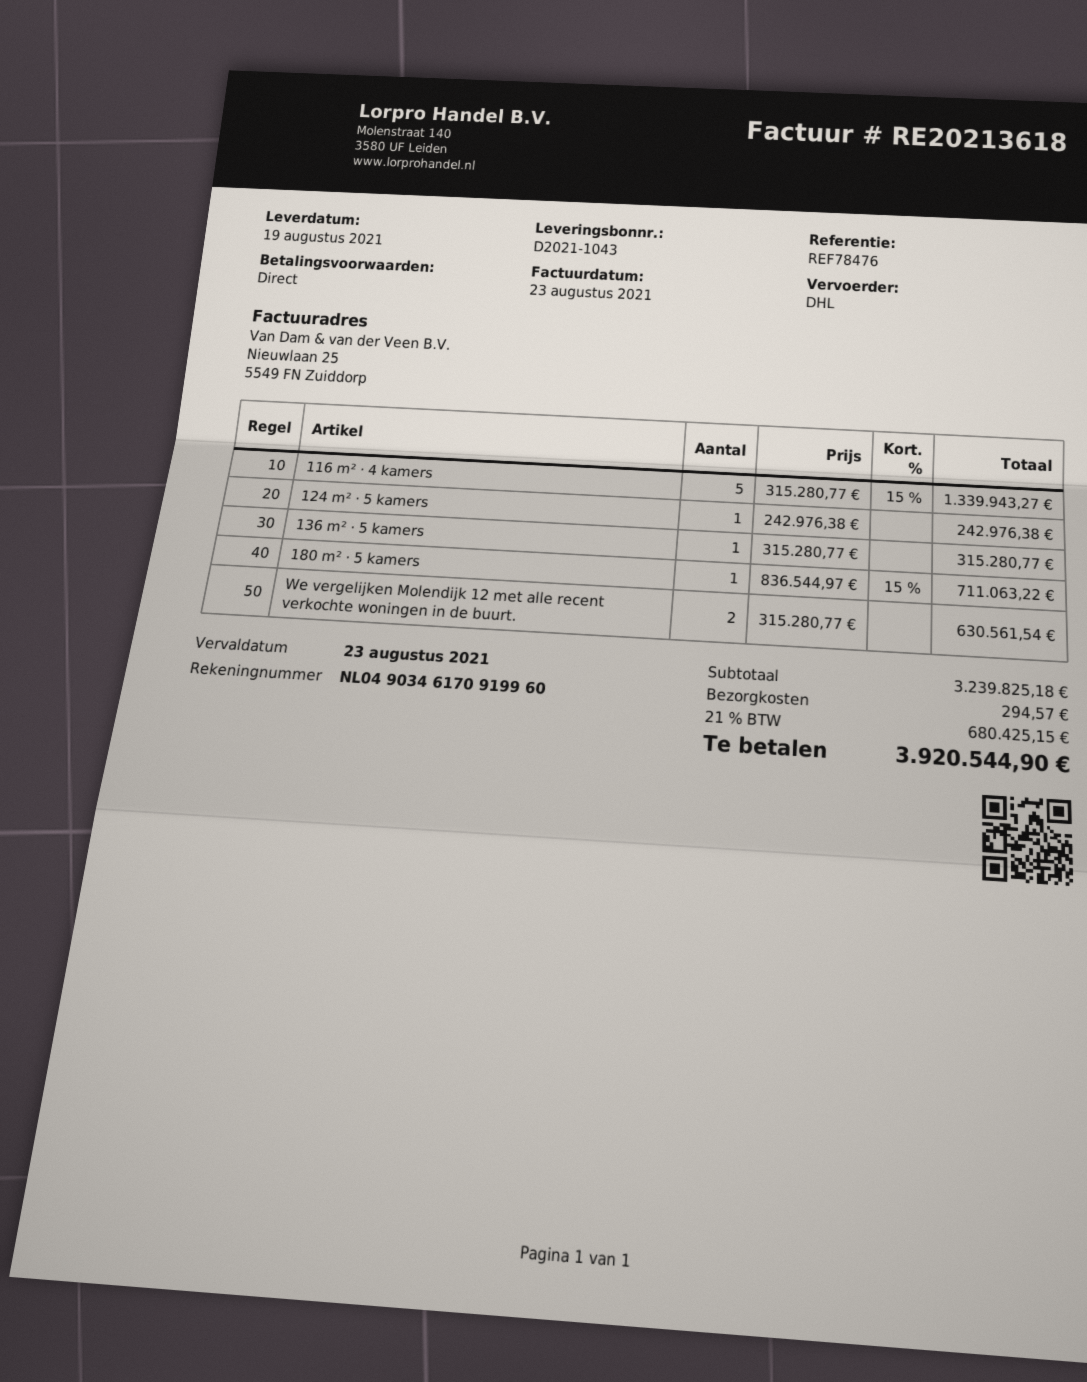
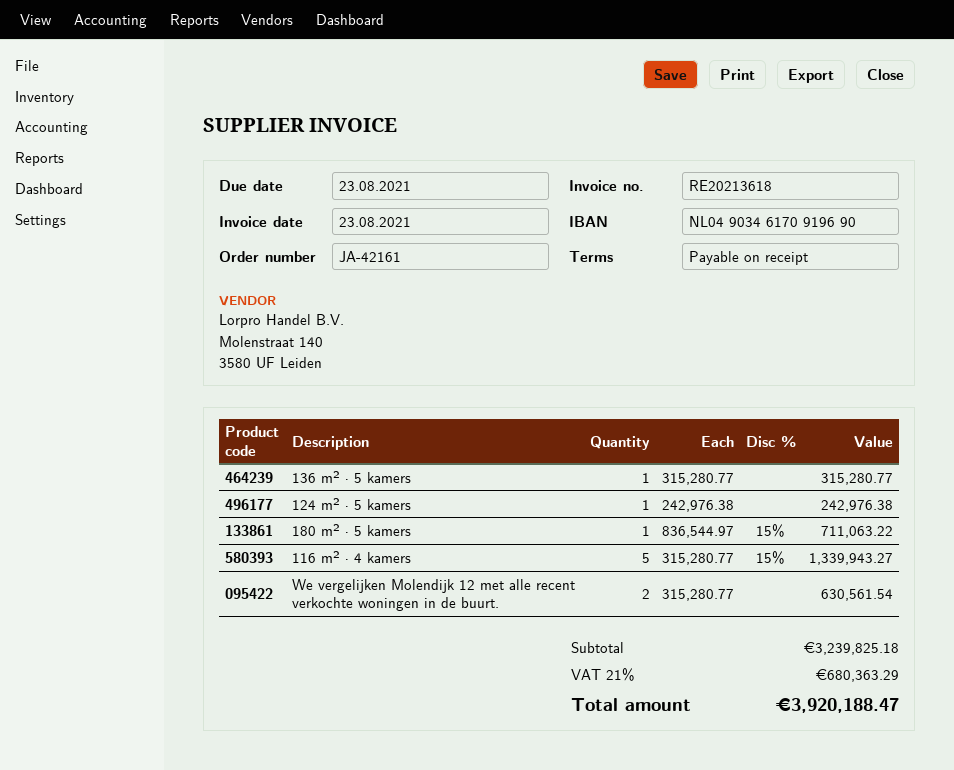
bank account: NL0490346170919960 -> NL0490346170919690
shipping: 294.57 -> none
tax: 21% = 680425.15 -> 21% = 680363.29
total: 3920544.90 -> 3920188.47

